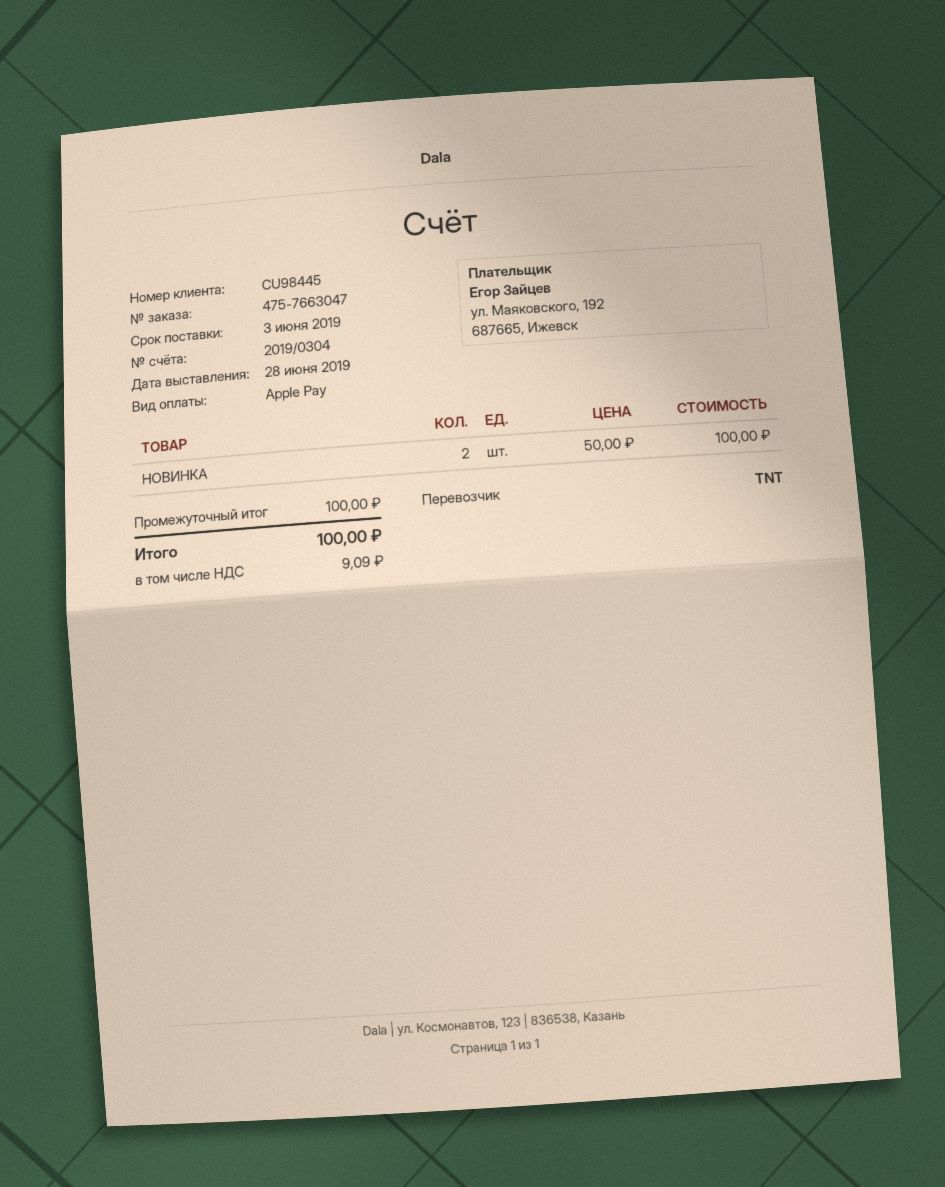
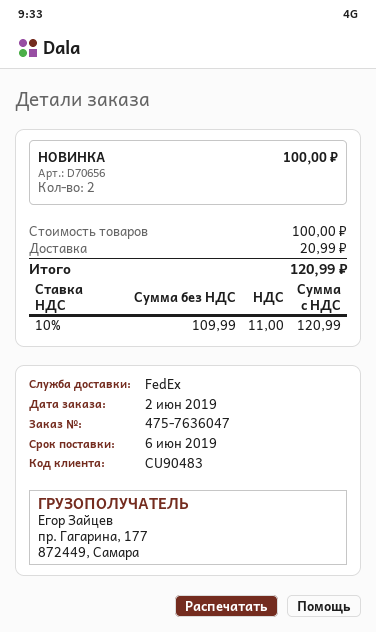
order number: 475-7663047 -> 475-7636047
delivery date: 2019-06-03 -> 2019-06-06
customer number: CU98445 -> CU90483
shipping method: TNT -> FedEx
shipping: none -> 20.99
tax: 9.09 -> 11.00
total: 100.00 -> 120.99

